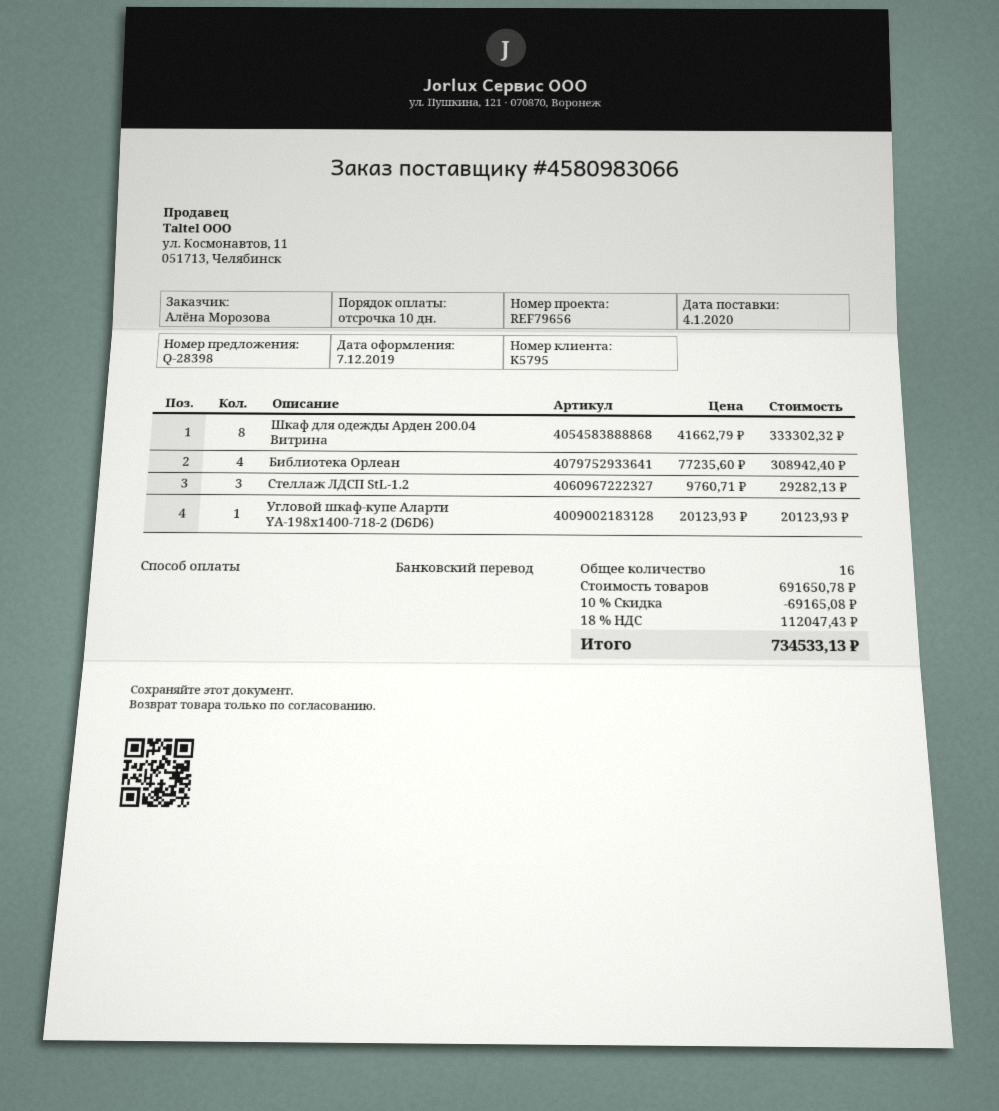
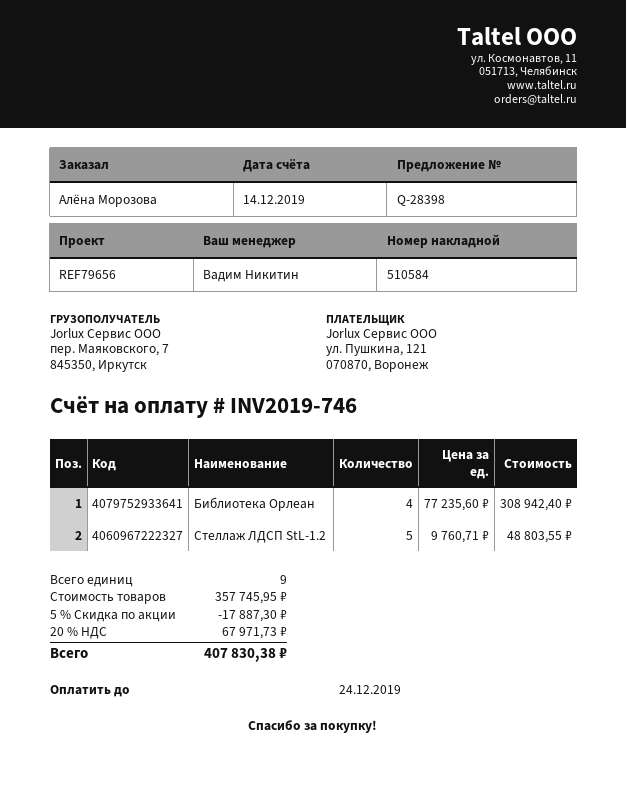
Шкаф для одежды Арден 200.04 Витрина: 8 x 41662.79 = 333302.32 -> none
Стеллаж ЛДСП StL-1.2: 3 x 9760.71 = 29282.13 -> 5 x 9760.71 = 48803.55
Угловой шкаф-купе Аларти YA-198х1400-718-2 (D6D6): 1 x 20123.93 = 20123.93 -> none
total quantity: 16 -> 9
subtotal: 691650.78 -> 357745.95
discount: 10% = 69165.08 -> 5% = 17887.30
tax: 18% = 112047.43 -> 20% = 67971.73
total: 734533.13 -> 407830.38

